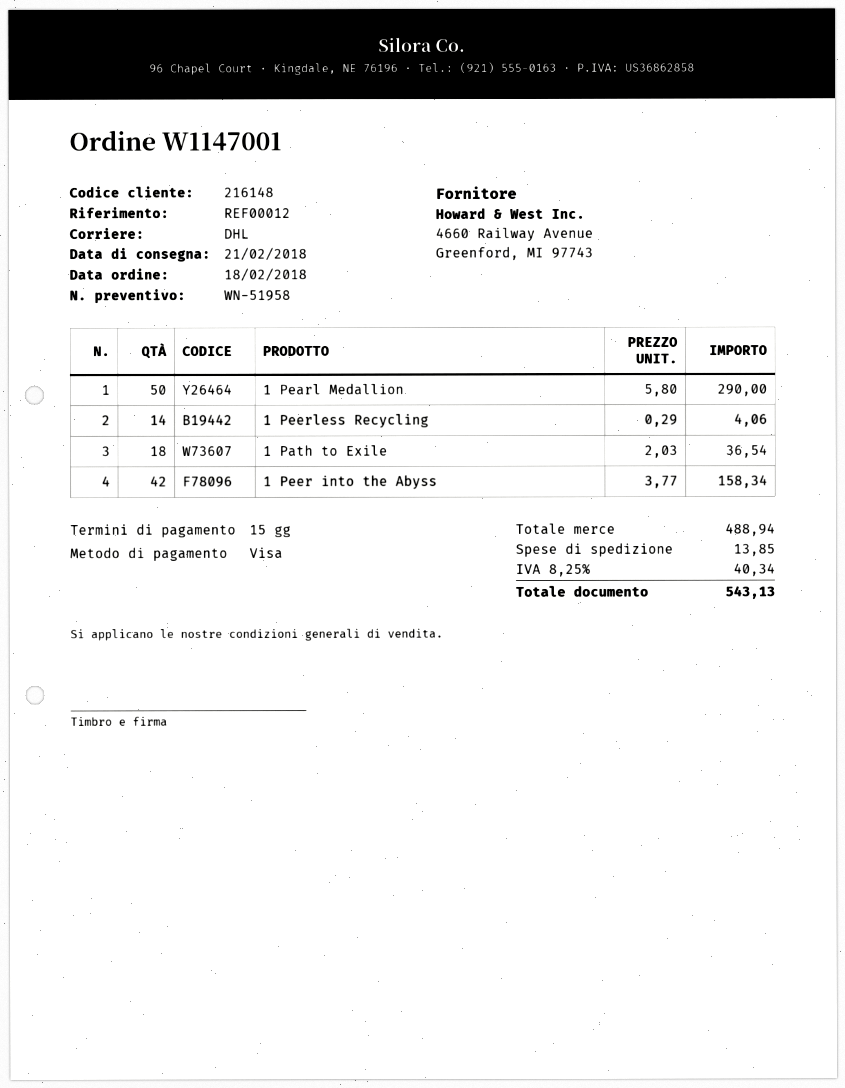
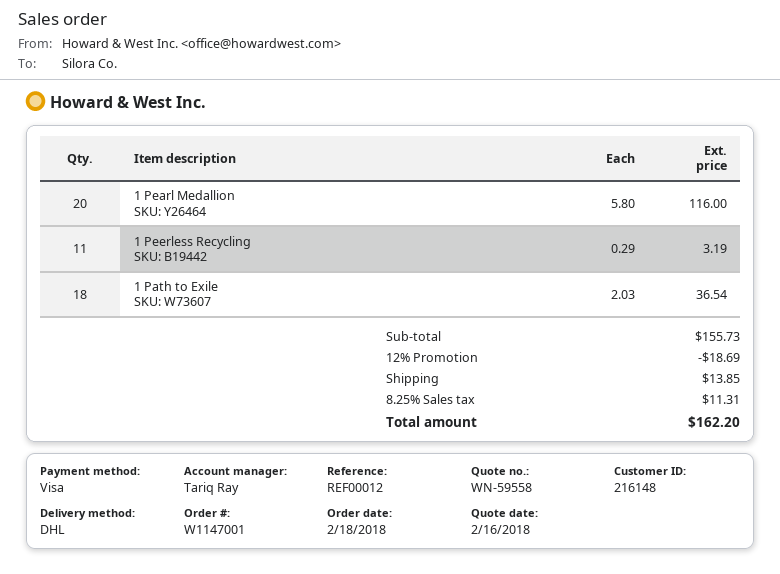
quote number: WN-51958 -> WN-59558
1 Pearl Medallion: 50 x 5.80 = 290.00 -> 20 x 5.80 = 116.00
1 Peerless Recycling: 14 x 0.29 = 4.06 -> 11 x 0.29 = 3.19
1 Peer into the Abyss: 42 x 3.77 = 158.34 -> none
subtotal: 488.94 -> 155.73
discount: none -> 12% = 18.69
tax: 8.25% = 40.34 -> 8.25% = 11.31
total: 543.13 -> 162.20

